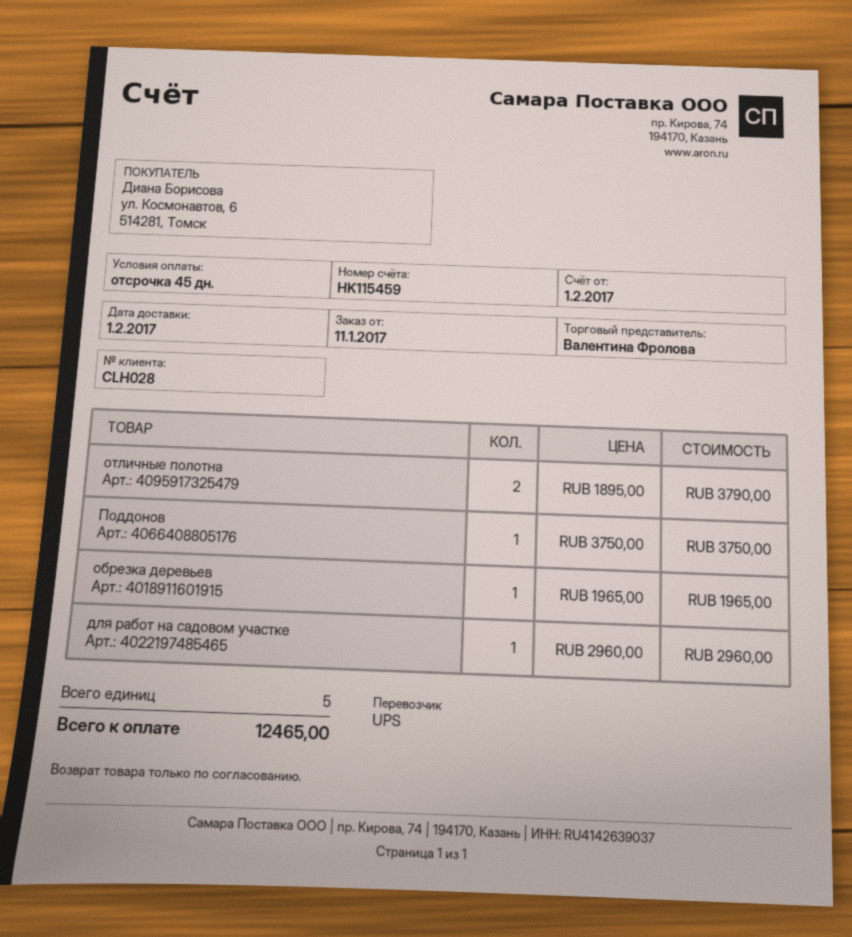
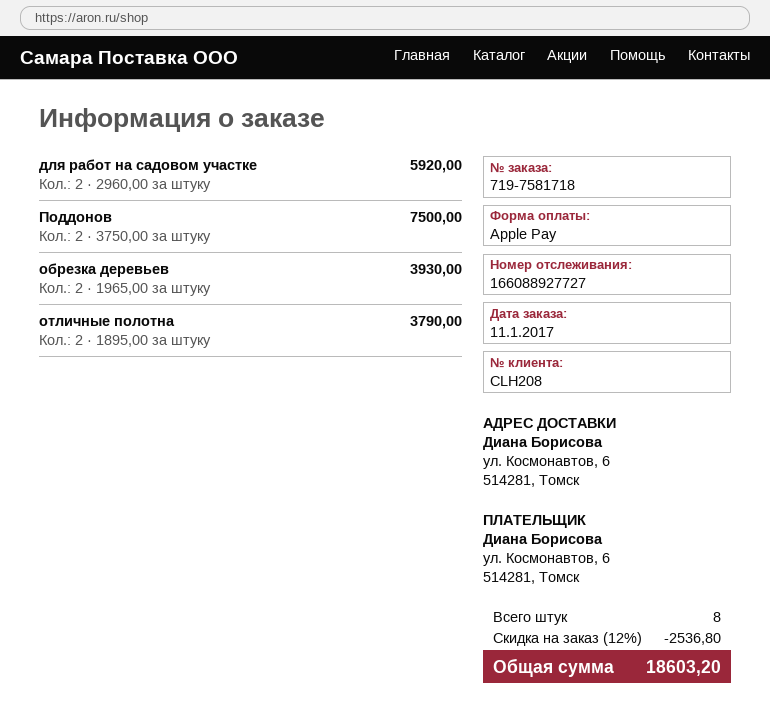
customer number: CLH028 -> CLH208
Поддонов: 1 x 3750.00 = 3750.00 -> 2 x 3750.00 = 7500.00
обрезка деревьев: 1 x 1965.00 = 1965.00 -> 2 x 1965.00 = 3930.00
для работ на садовом участке: 1 x 2960.00 = 2960.00 -> 2 x 2960.00 = 5920.00
total quantity: 5 -> 8
discount: none -> 12% = 2536.80
total: 12465.00 -> 18603.20

